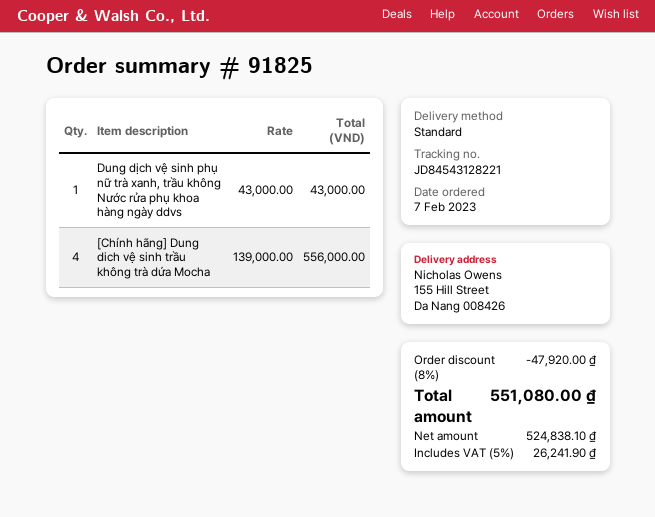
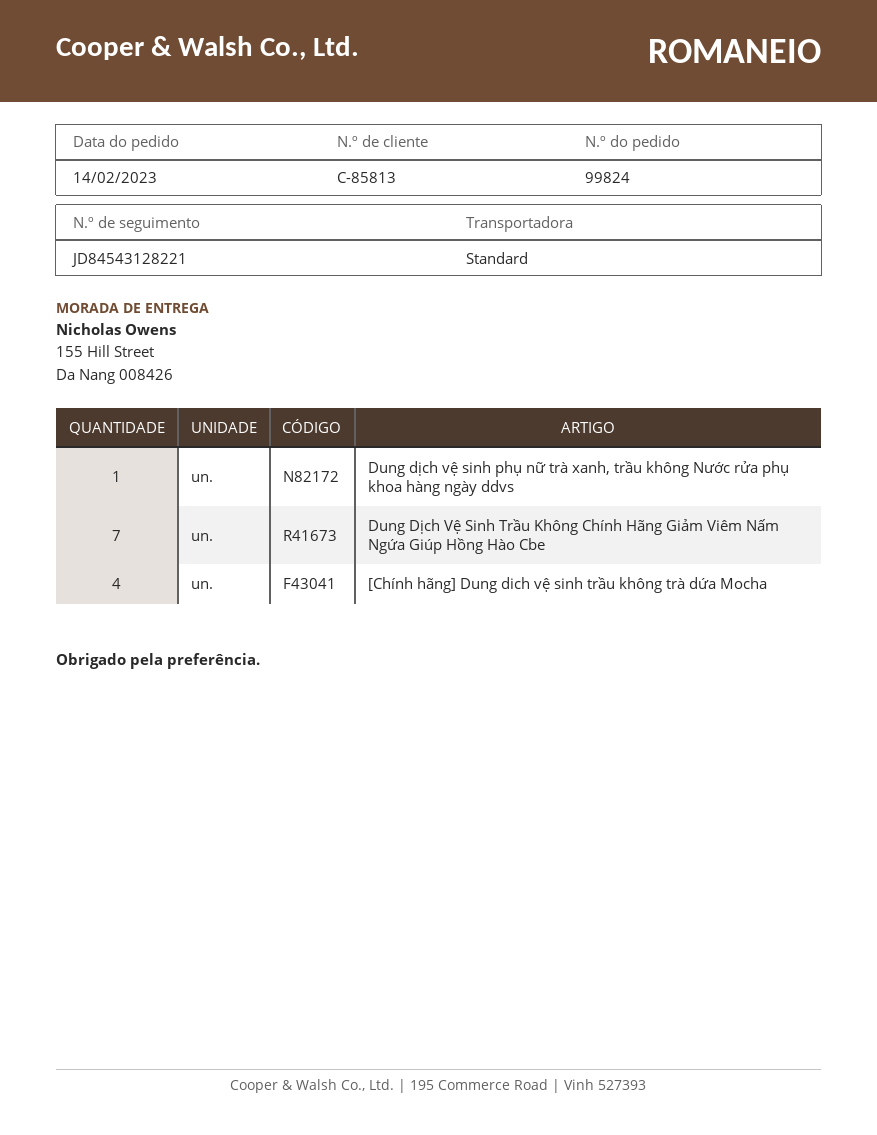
order number: 91825 -> 99824
order date: 2023-02-07 -> 2023-02-14
Dung Dịch Vệ Sinh Trầu Không Chính Hãng Giảm Viêm Nấm Ngứa Giúp Hồng Hào Cbe: none -> 7

